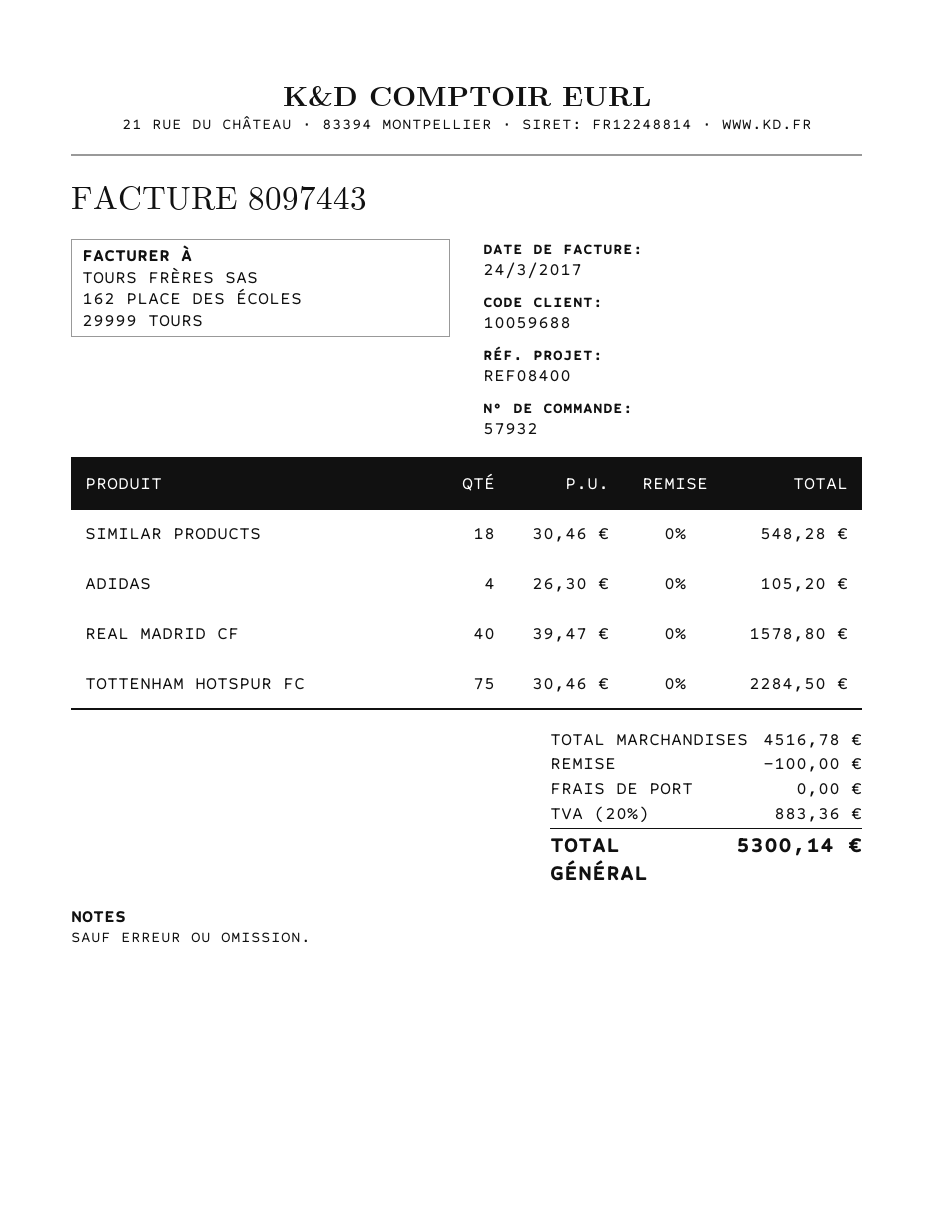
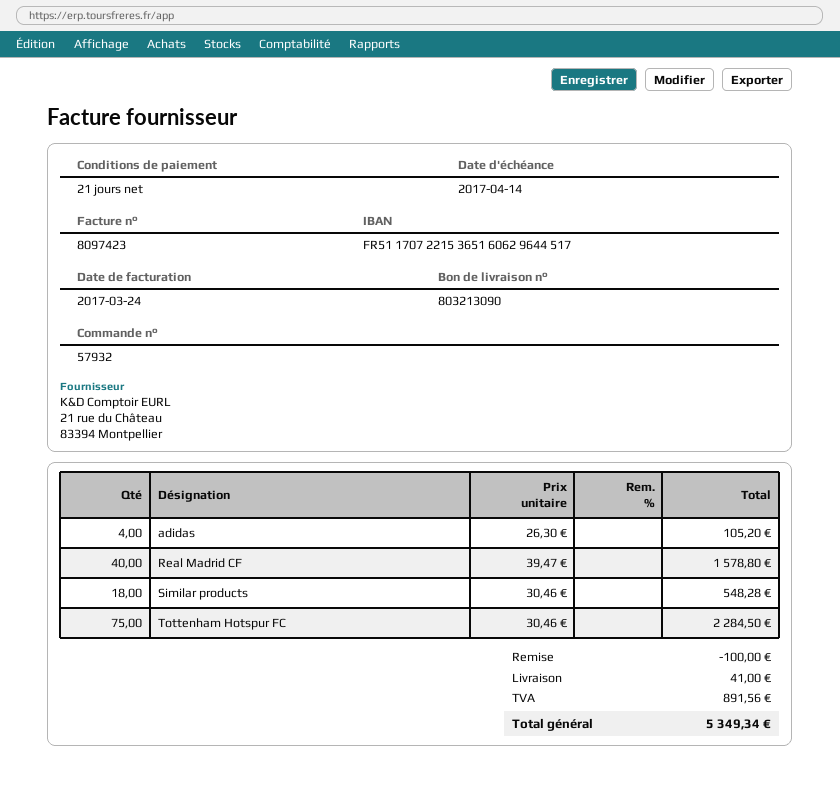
invoice number: 8097443 -> 8097423
shipping: 0.00 -> 41.00
tax: 883.36 -> 891.56
total: 5300.14 -> 5349.34

